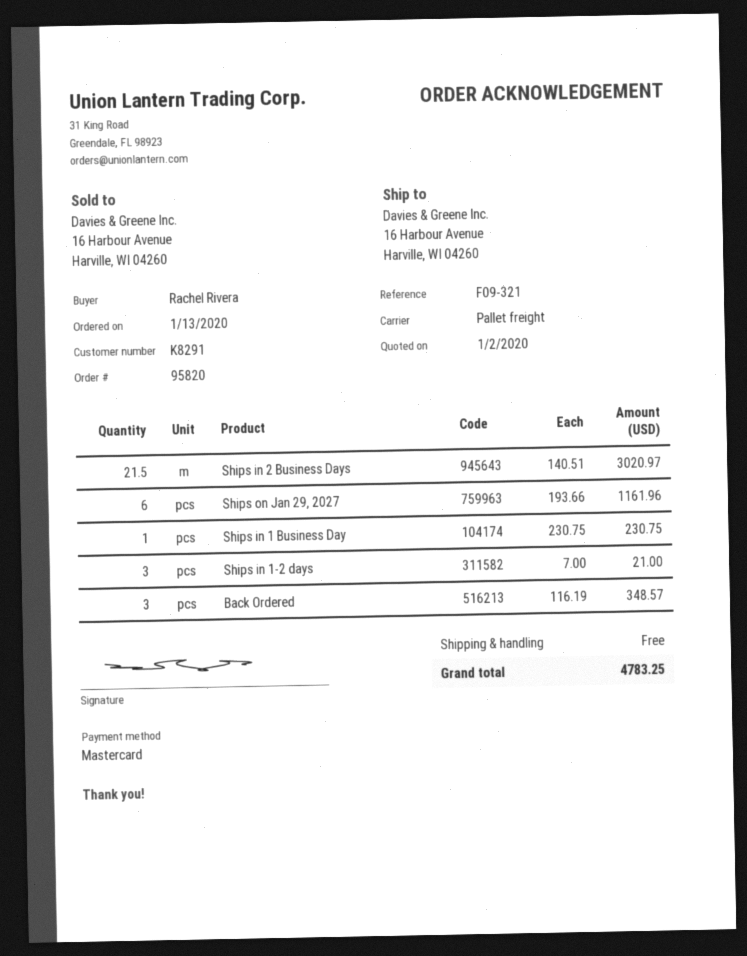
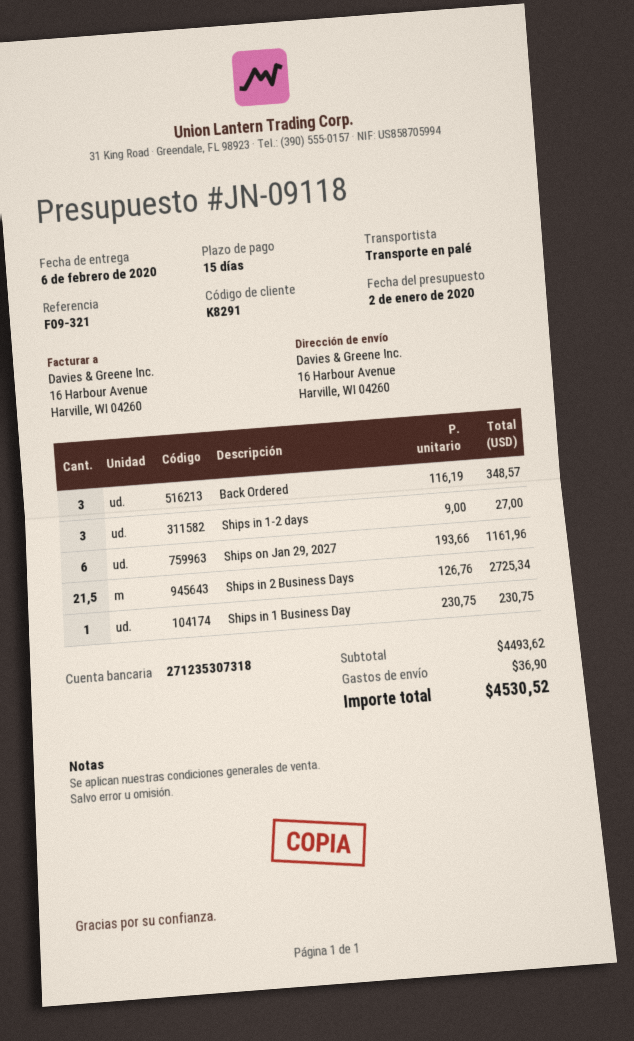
Ships in 2 Business Days: 21.5 x 140.51 = 3020.97 -> 21.5 x 126.76 = 2725.34
Ships in 1-2 days: 3 x 7.00 = 21.00 -> 3 x 9.00 = 27.00
shipping: 0.00 -> 36.90
total: 4783.25 -> 4530.52

